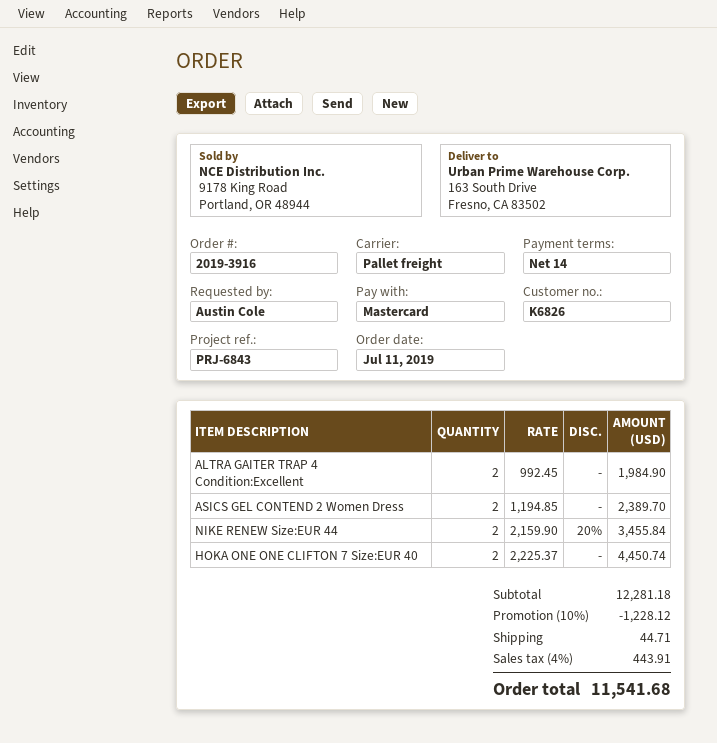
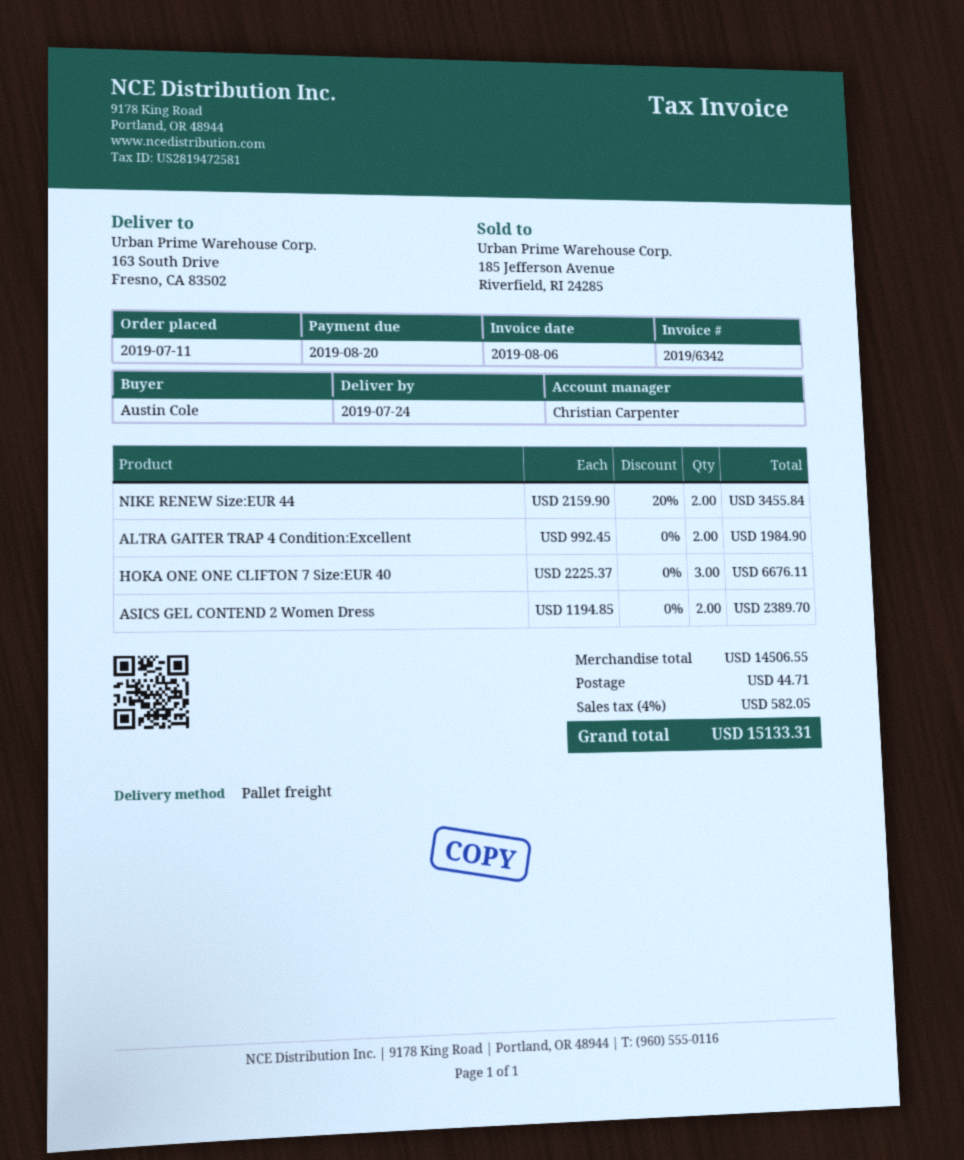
HOKA ONE ONE CLIFTON 7 Size:EUR 40: 2 x 2225.37 = 4450.74 -> 3 x 2225.37 = 6676.11
subtotal: 12281.18 -> 14506.55
discount: 10% = 1228.12 -> none
tax: 4% = 443.91 -> 4% = 582.05
total: 11541.68 -> 15133.31

